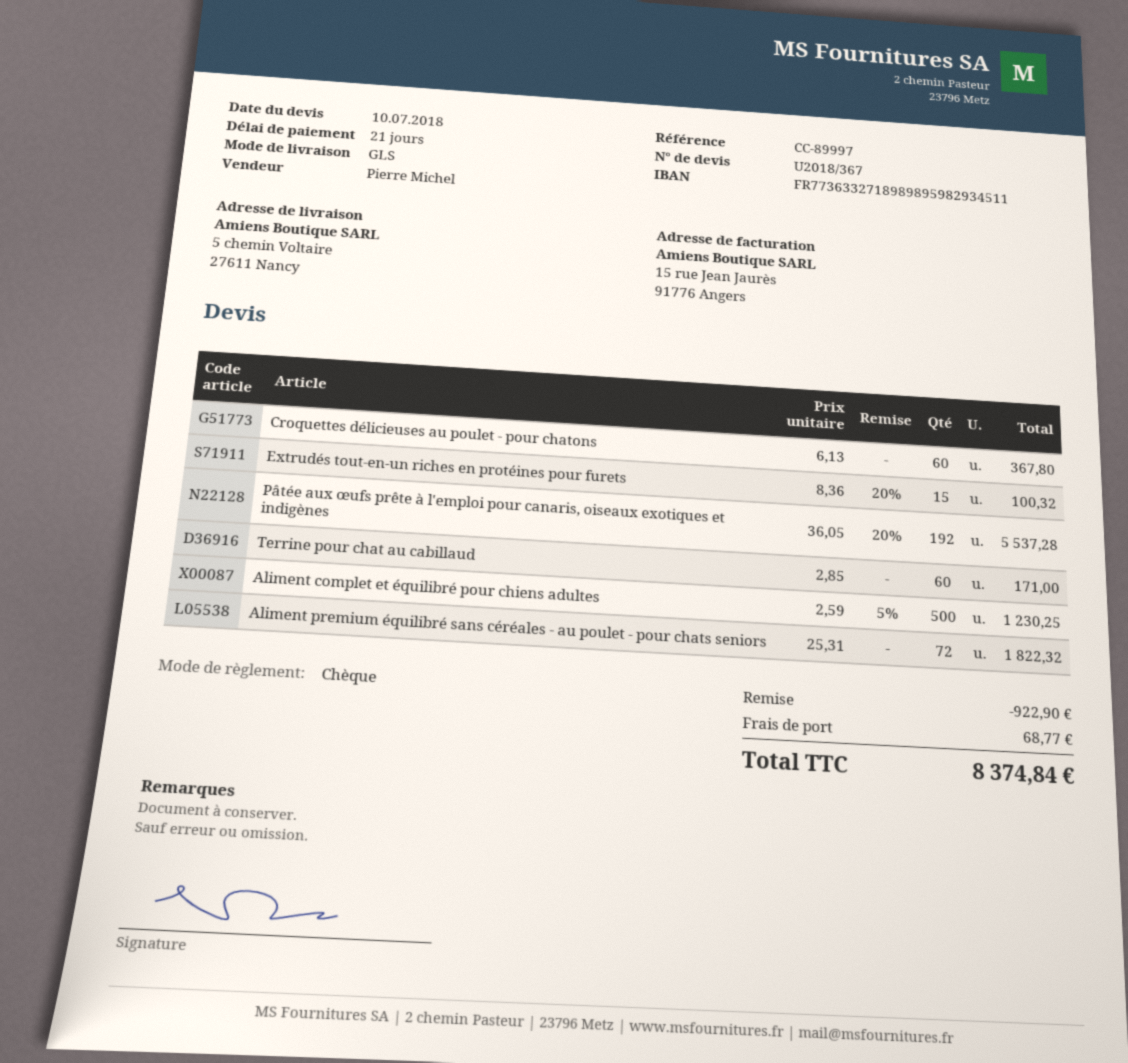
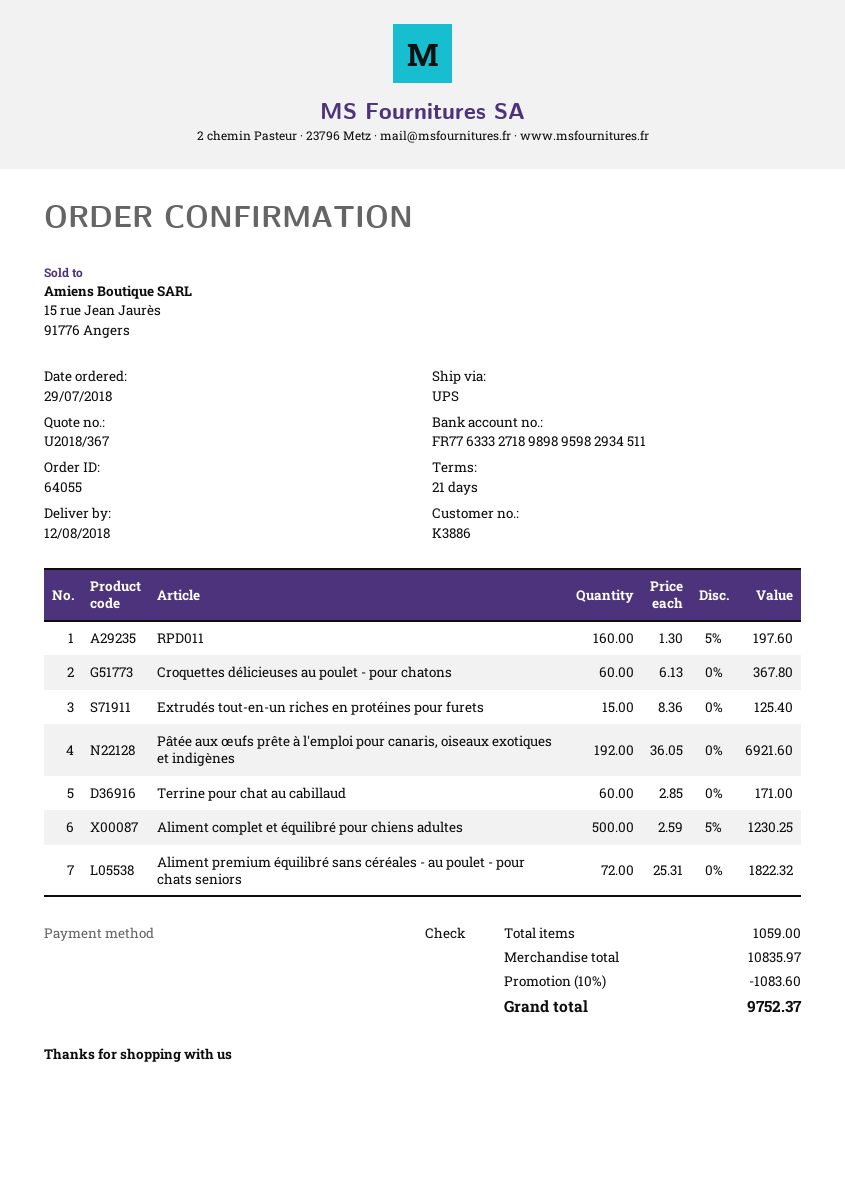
bank account: FR7736332718989895982934511 -> FR7763332718989895982934511
shipping method: GLS -> UPS
Extrudés tout-en-un riches en protéines pour furets: 15 x 8.36 - 20% = 100.32 -> 15 x 8.36 = 125.40
Pâtée aux œufs prête à l'emploi pour canaris, oiseaux exotiques et indigènes: 192 x 36.05 - 20% = 5537.28 -> 192 x 36.05 = 6921.60
RPD011: none -> 160 x 1.30 - 5% = 197.60
discount: 922.90 -> 1083.60
shipping: 68.77 -> none
total: 8374.84 -> 9752.37

